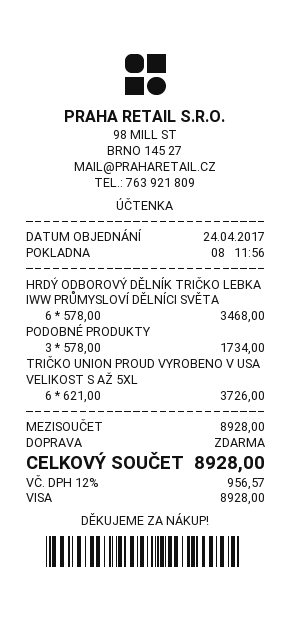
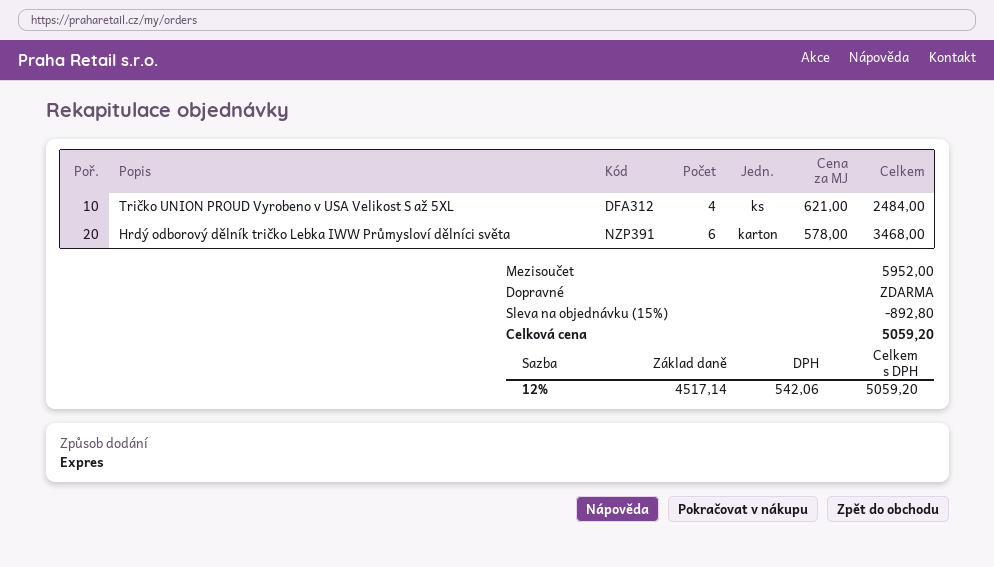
PODOBNÉ PRODUKTY: 3 x 578.00 = 1734.00 -> none
TRIČKO UNION PROUD VYROBENO V USA VELIKOST S AŽ 5XL: 6 x 621.00 = 3726.00 -> 4 x 621.00 = 2484.00
subtotal: 8928.00 -> 5952.00
discount: none -> 15% = 892.80
tax: 12% = 956.57 -> 12% = 542.06
total: 8928.00 -> 5059.20

